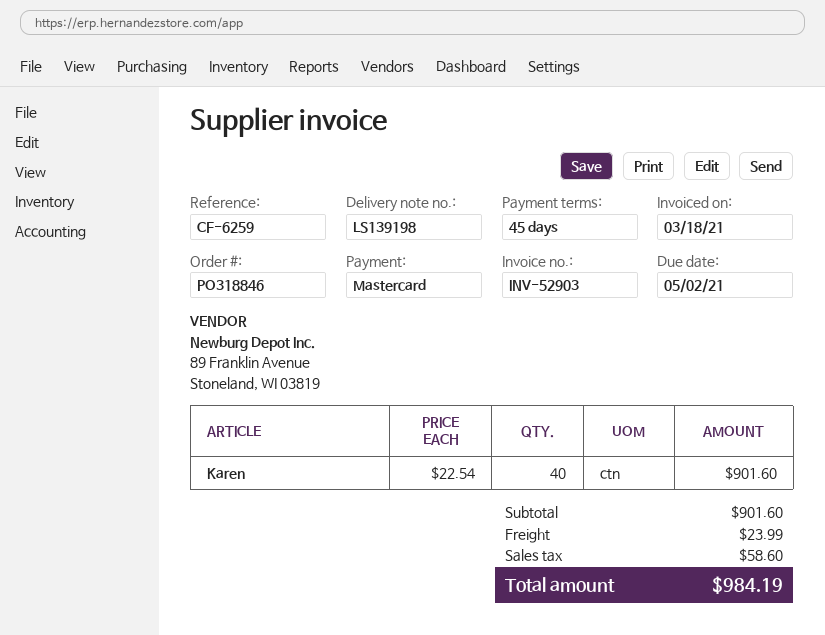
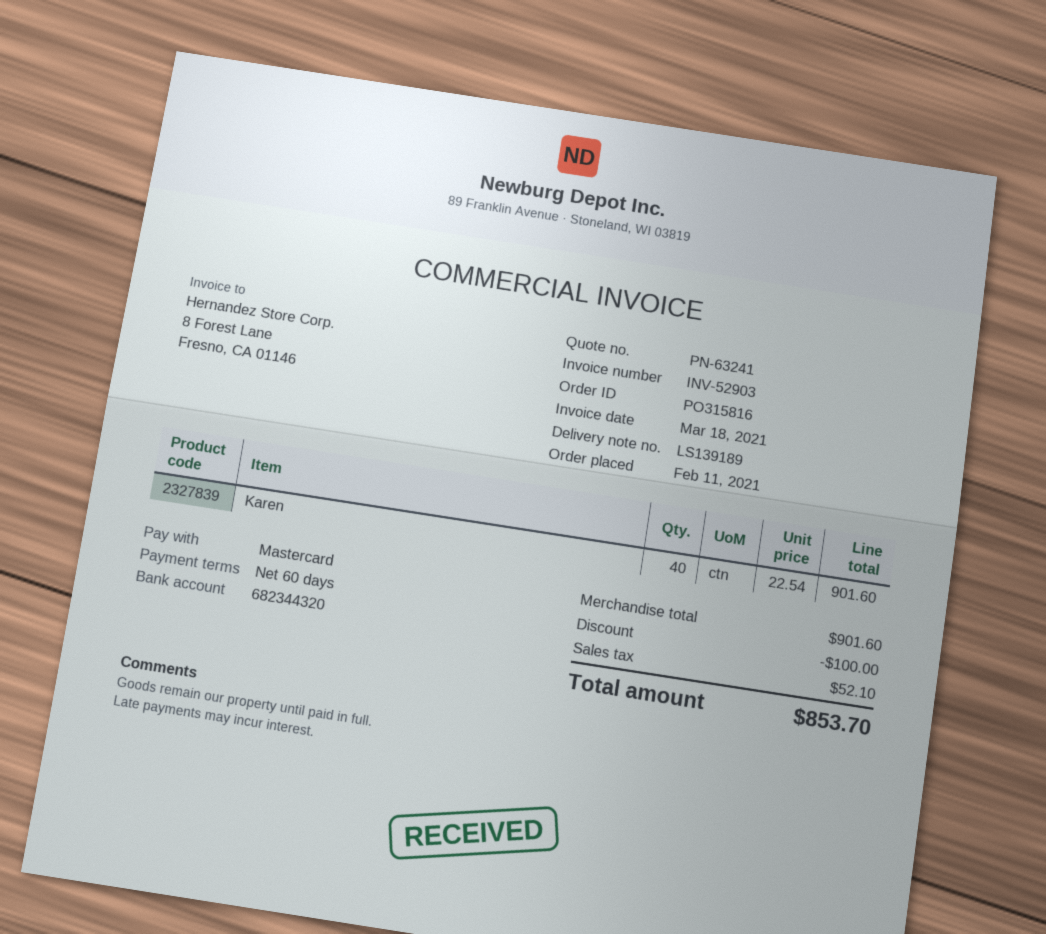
order number: PO318846 -> PO315816
delivery note number: LS139198 -> LS139189
payment terms: 45 days -> 60 days
discount: none -> 100.00
shipping: 23.99 -> none
tax: 58.60 -> 52.10
total: 984.19 -> 853.70

